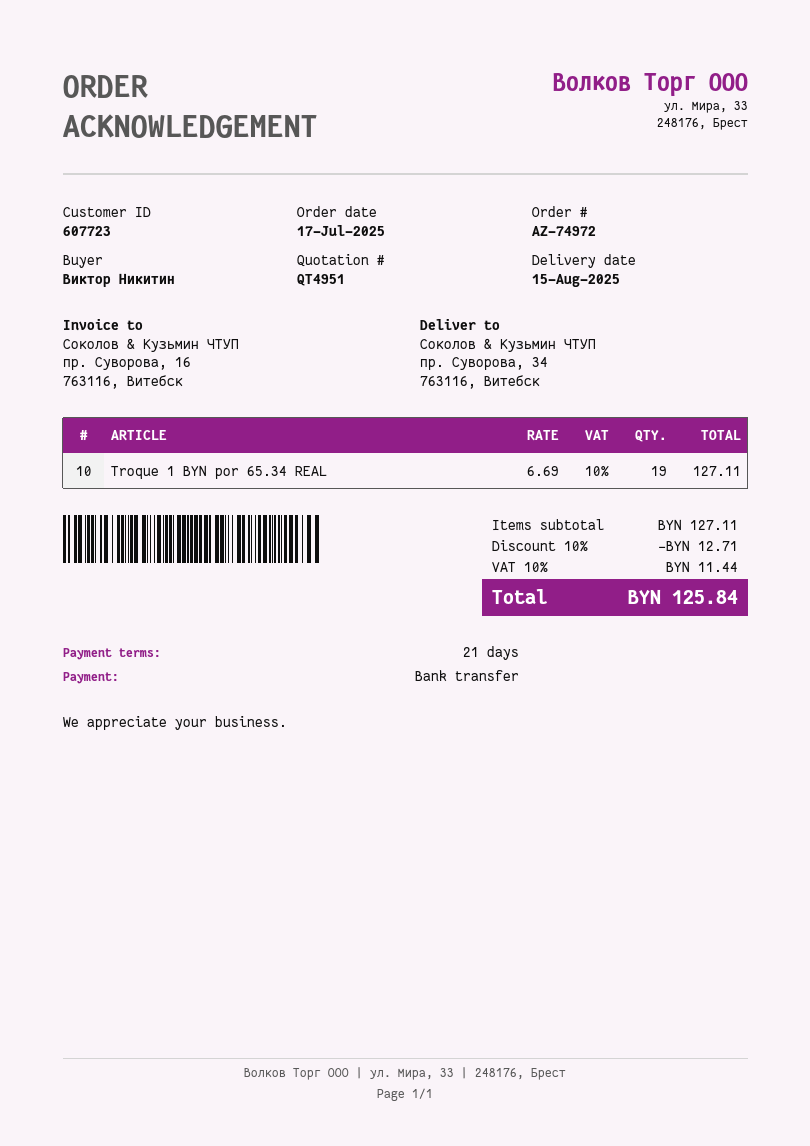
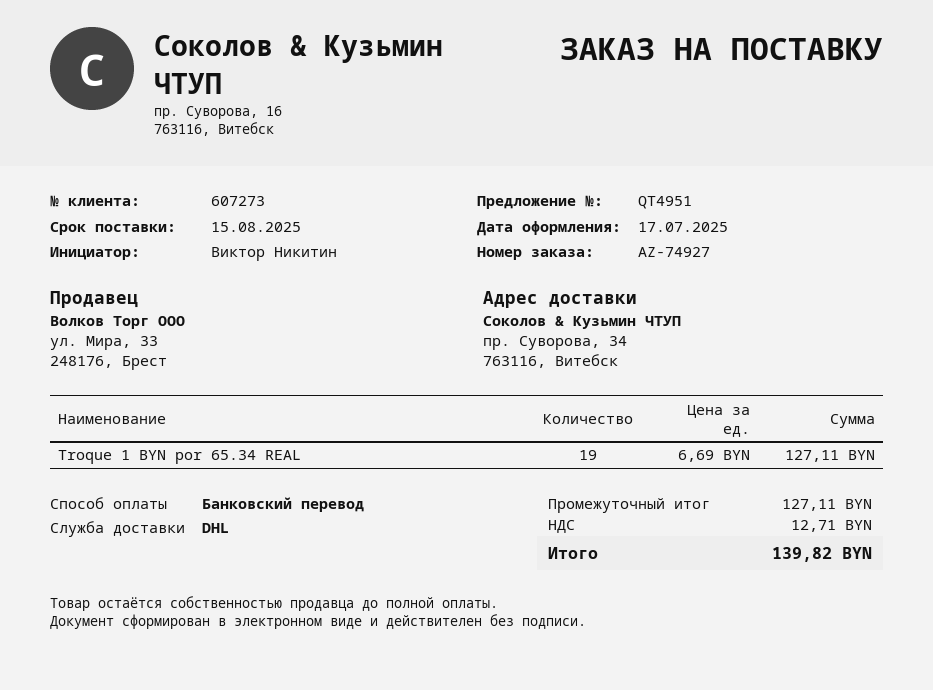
order number: AZ-74972 -> AZ-74927
customer number: 607723 -> 607273
discount: 10% = 12.71 -> none
tax: 11.44 -> 12.71
total: 125.84 -> 139.82

